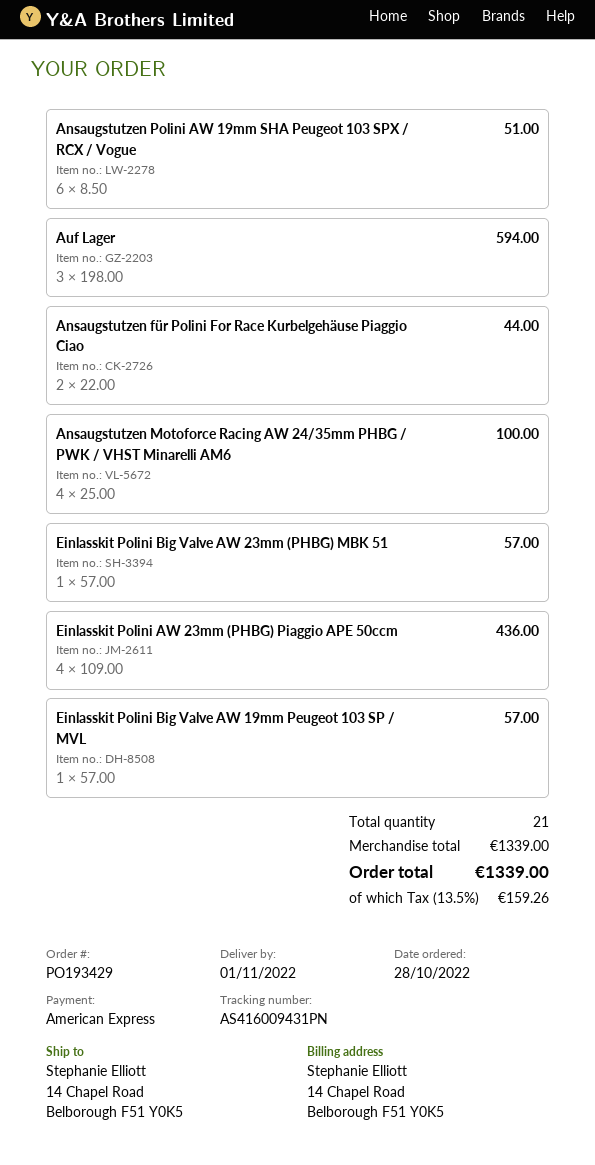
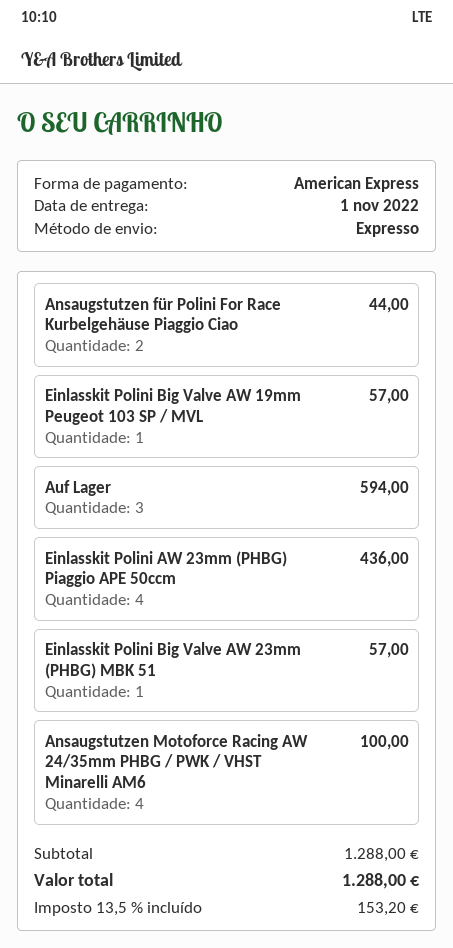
Ansaugstutzen Polini AW 19mm SHA Peugeot 103 SPX / RCX / Vogue: 6 for 51.00 -> none
subtotal: 1339.00 -> 1288.00
tax: 13.5% = 159.26 -> 13.5% = 153.20
total: 1339.00 -> 1288.00

